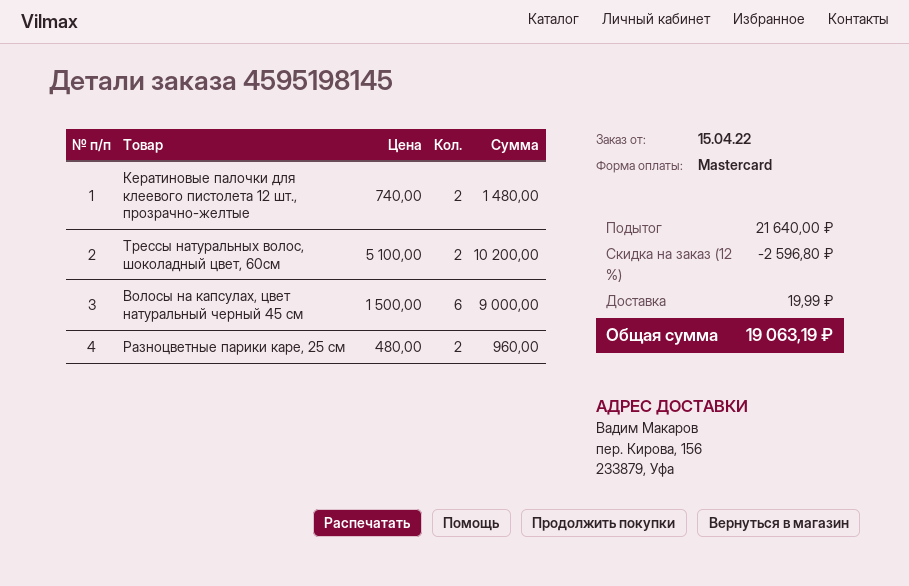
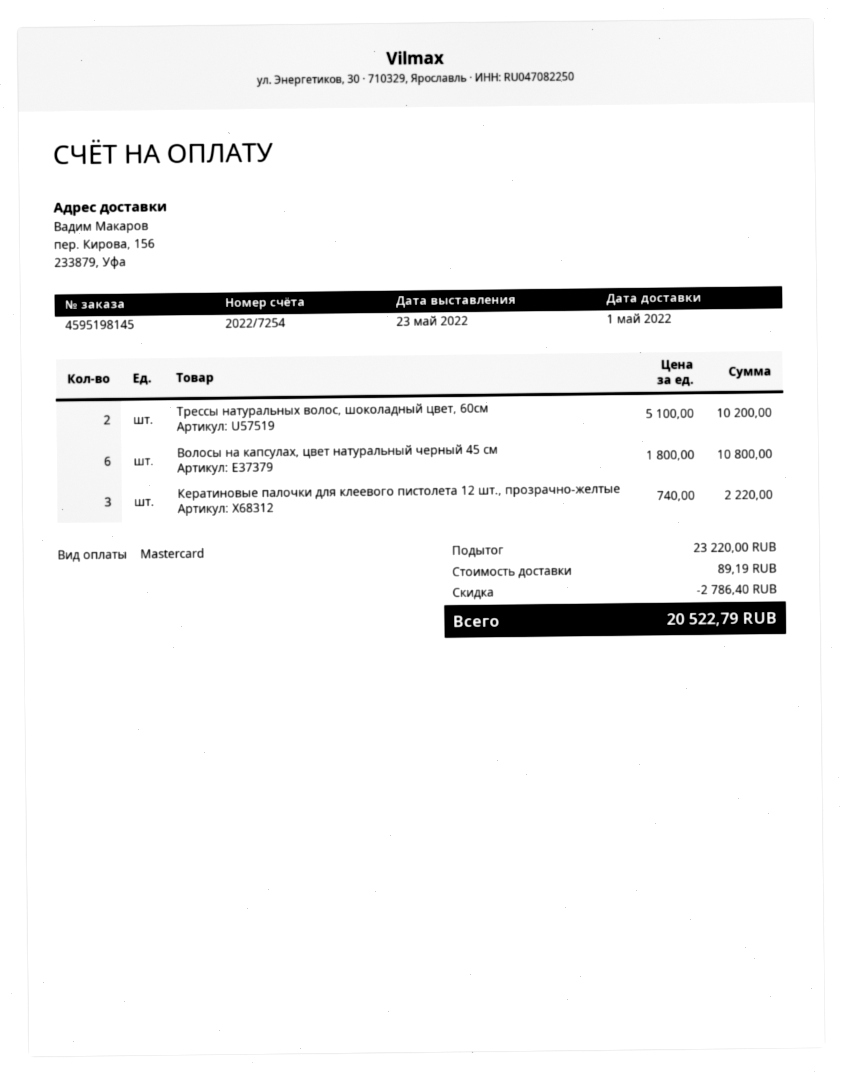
Кератиновые палочки для клеевого пистолета 12 шт., прозрачно-желтые: 2 x 740.00 = 1480.00 -> 3 x 740.00 = 2220.00
Волосы на капсулах, цвет натуральный черный 45 см: 6 x 1500.00 = 9000.00 -> 6 x 1800.00 = 10800.00
Разноцветные парики каре, 25 см: 2 x 480.00 = 960.00 -> none
subtotal: 21640.00 -> 23220.00
discount: 2596.80 -> 2786.40
shipping: 19.99 -> 89.19
total: 19063.19 -> 20522.79

